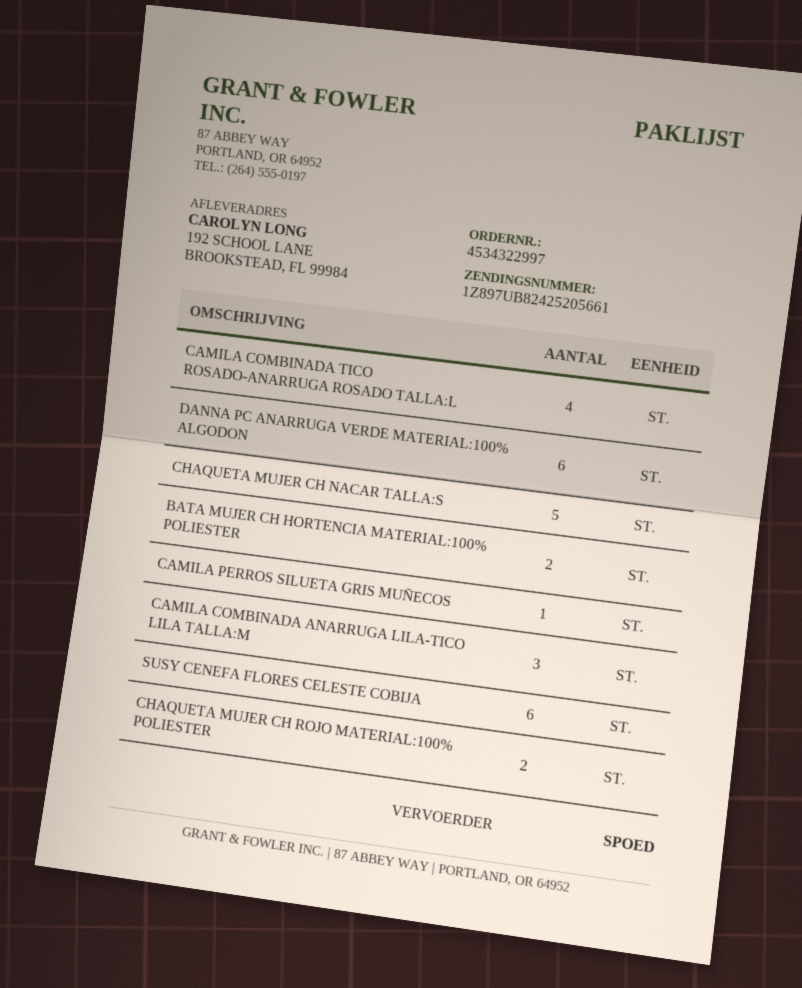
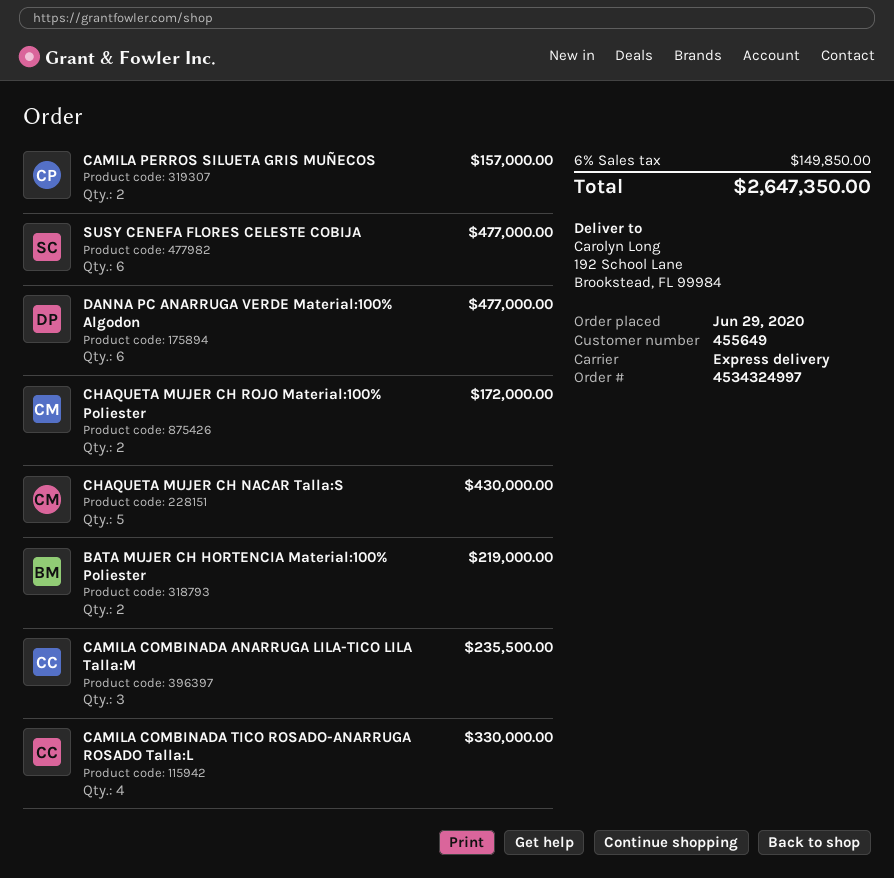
order number: 4534322997 -> 4534324997
CAMILA PERROS SILUETA GRIS MUÑECOS: 1 -> 2

